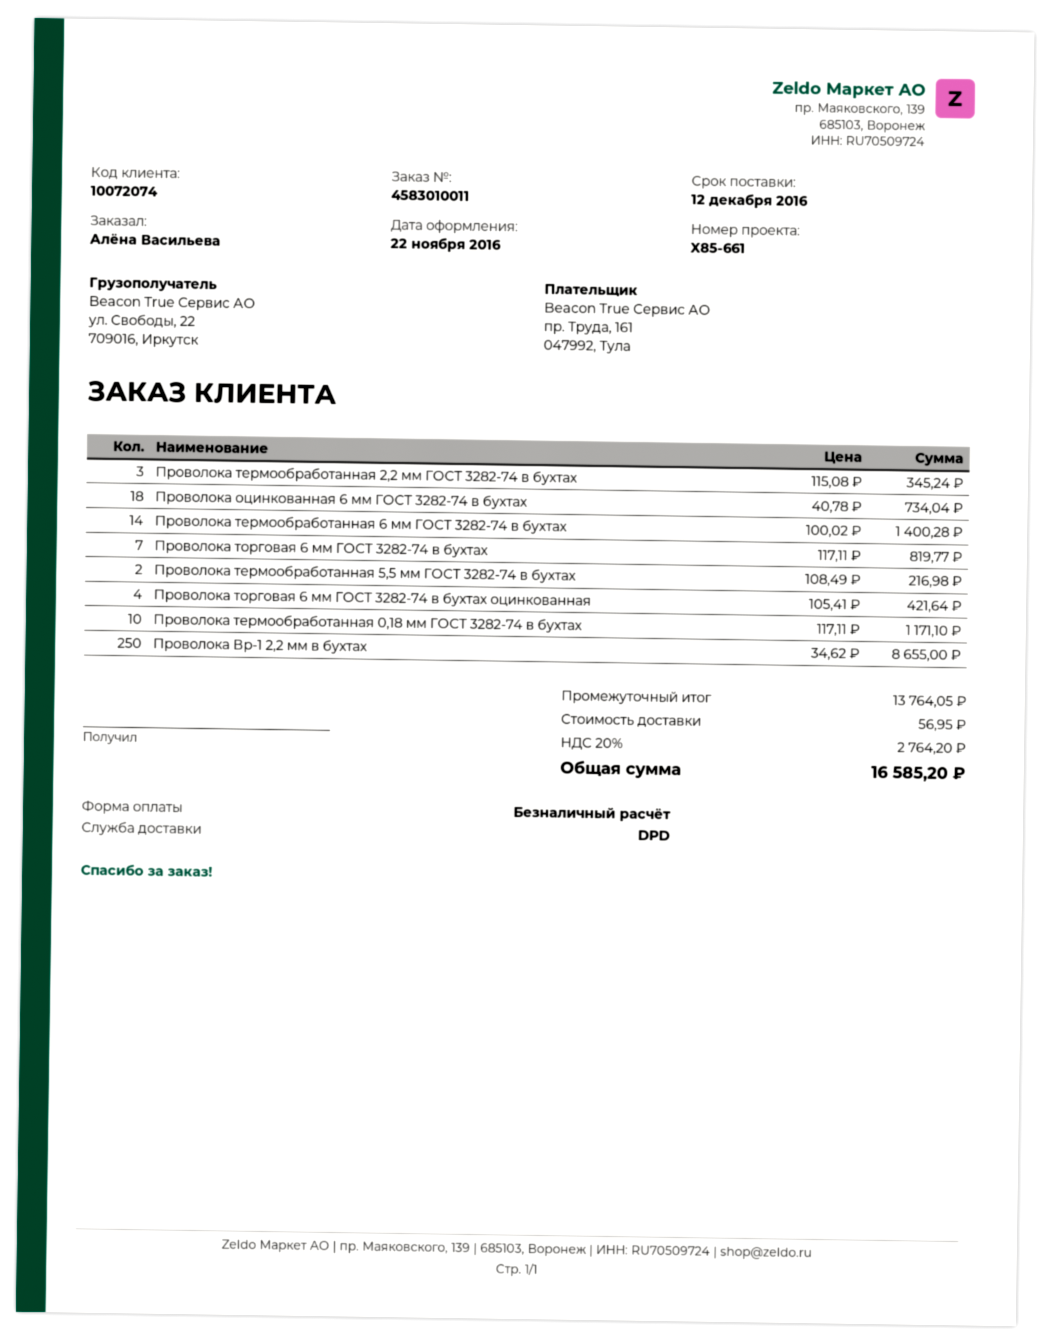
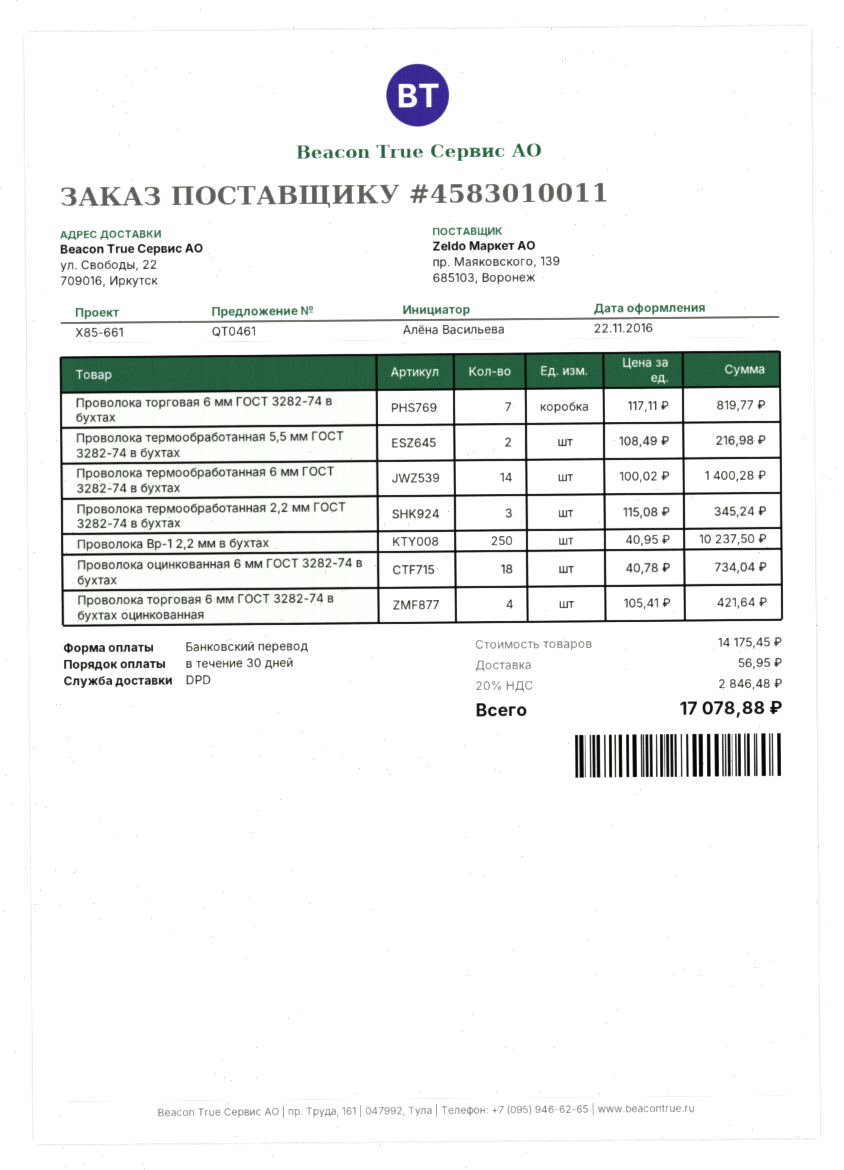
Проволока термообработанная 0,18 мм ГОСТ 3282-74 в бухтах: 10 x 117.11 = 1171.10 -> none
Проволока Вр-1 2,2 мм в бухтах: 250 x 34.62 = 8655.00 -> 250 x 40.95 = 10237.50
subtotal: 13764.05 -> 14175.45
tax: 20% = 2764.20 -> 20% = 2846.48
total: 16585.20 -> 17078.88

